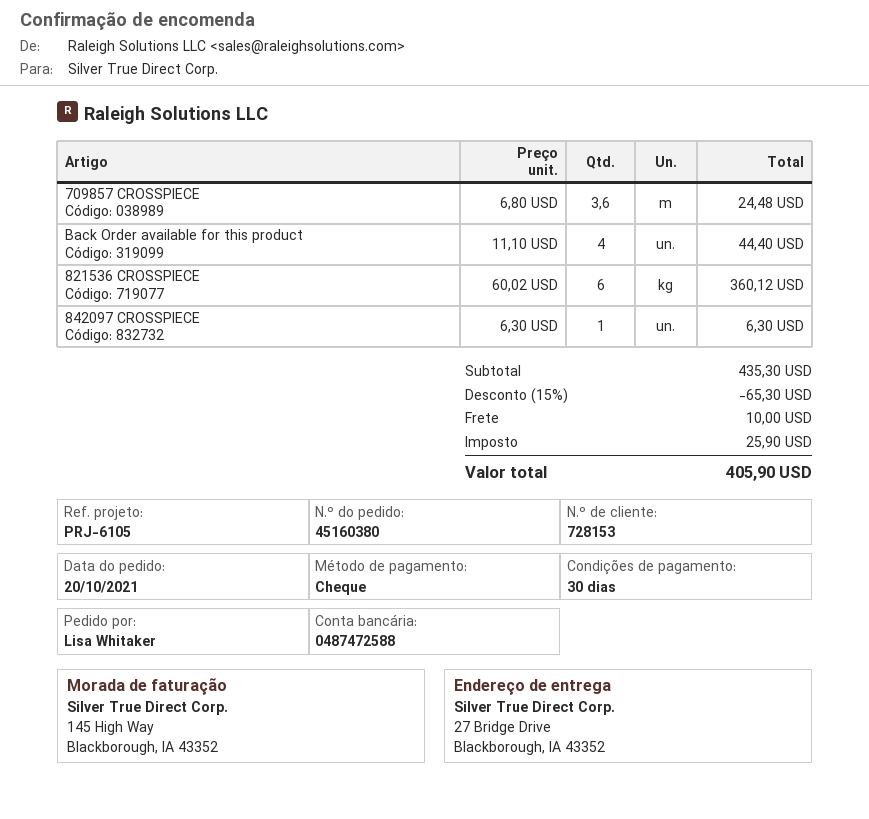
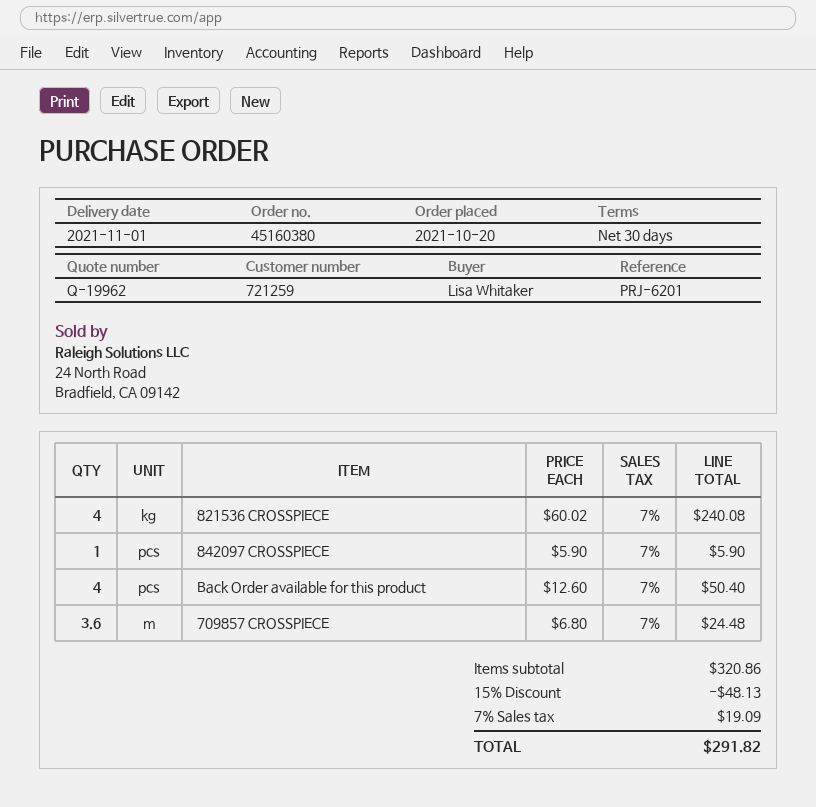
customer number: 728153 -> 721259
reference: PRJ-6105 -> PRJ-6201
Back Order available for this product: 4 x 11.10 = 44.40 -> 4 x 12.60 = 50.40
821536 CROSSPIECE: 6 x 60.02 = 360.12 -> 4 x 60.02 = 240.08
842097 CROSSPIECE: 1 x 6.30 = 6.30 -> 1 x 5.90 = 5.90
subtotal: 435.30 -> 320.86
discount: 15% = 65.30 -> 15% = 48.13
shipping: 10.00 -> none
tax: 25.90 -> 19.09
total: 405.90 -> 291.82

